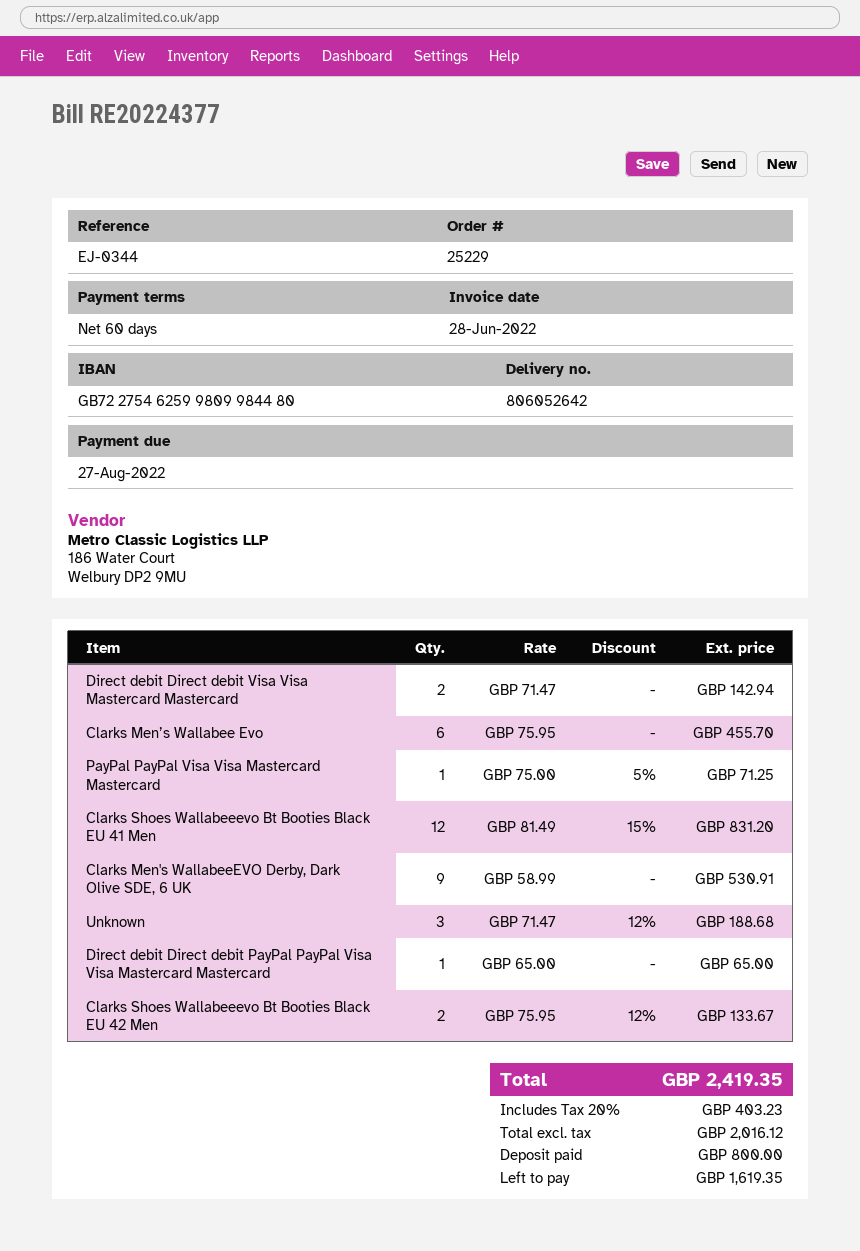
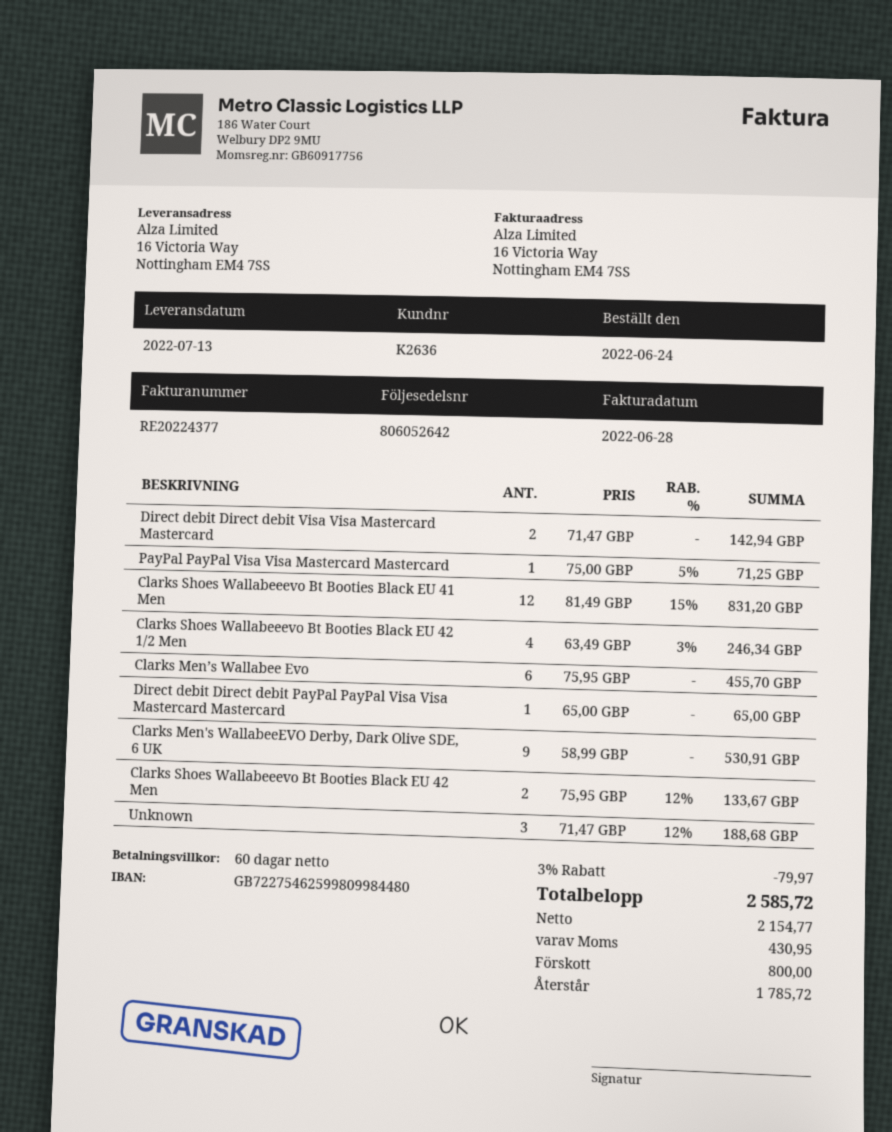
Clarks Shoes Wallabeeevo Bt Booties Black EU 42 1/2 Men: none -> 4 x 63.49 - 3% = 246.34
discount: none -> 3% = 79.97
net: 2016.12 -> 2154.77
tax: 403.23 -> 430.95
total: 2419.35 -> 2585.72
balance: 1619.35 -> 1785.72

